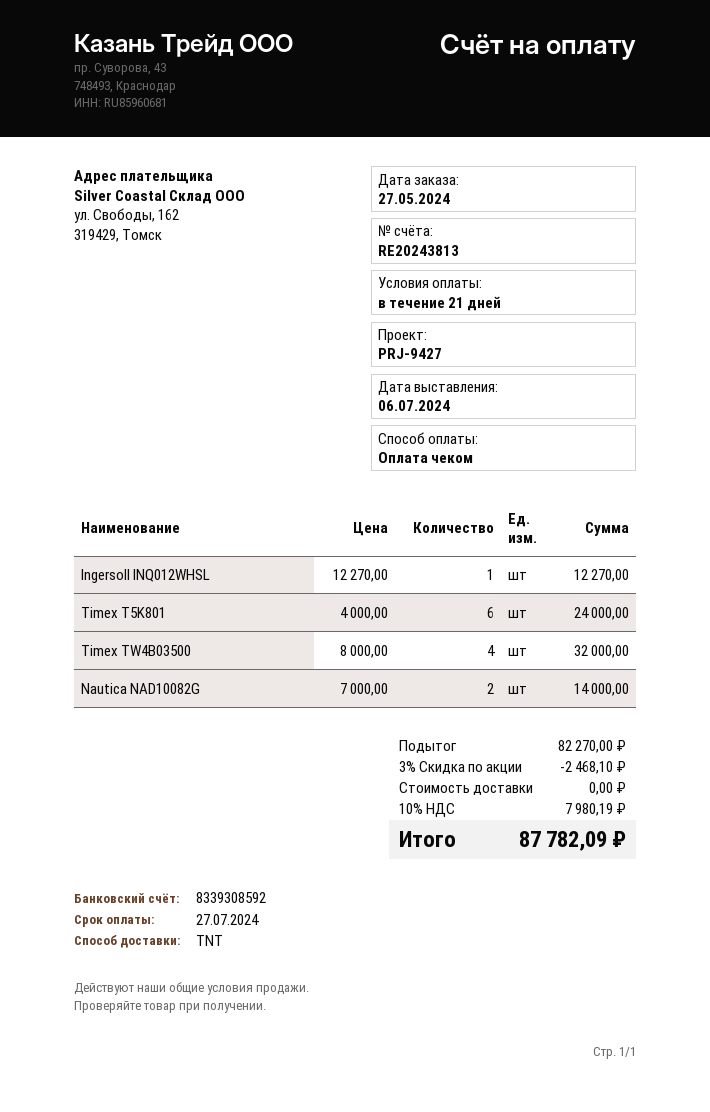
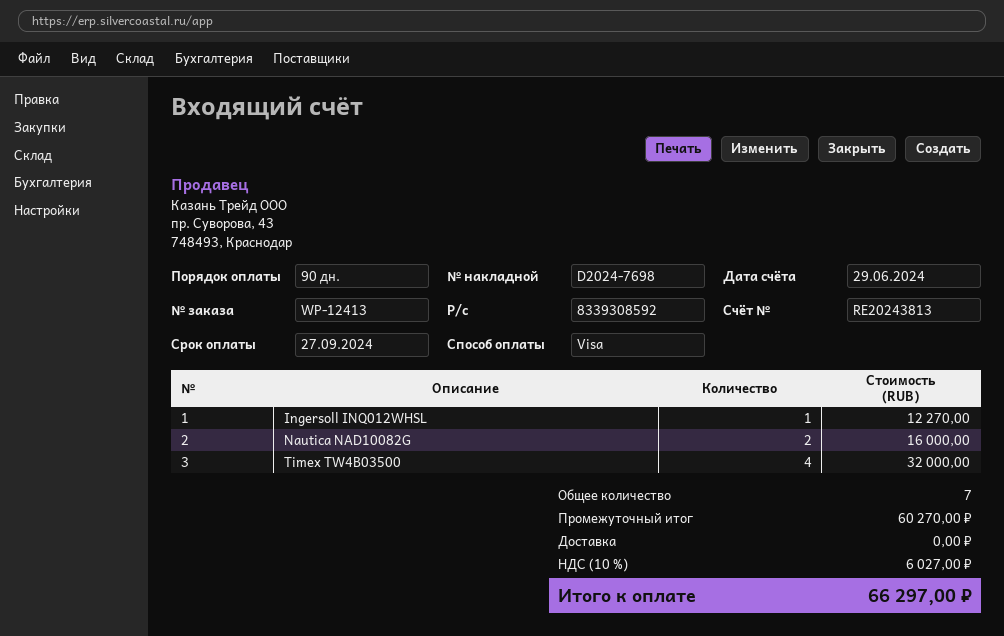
invoice date: 2024-07-06 -> 2024-06-29
payment terms: 21 days -> 90 days
due date: 2024-07-27 -> 2024-09-27
payment method: cheque -> Visa
Timex T5K801: 6 for 24000.00 -> none
Nautica NAD10082G: 2 for 14000.00 -> 2 for 16000.00
subtotal: 82270.00 -> 60270.00
discount: 3% = 2468.10 -> none
tax: 10% = 7980.19 -> 10% = 6027.00
total: 87782.09 -> 66297.00

